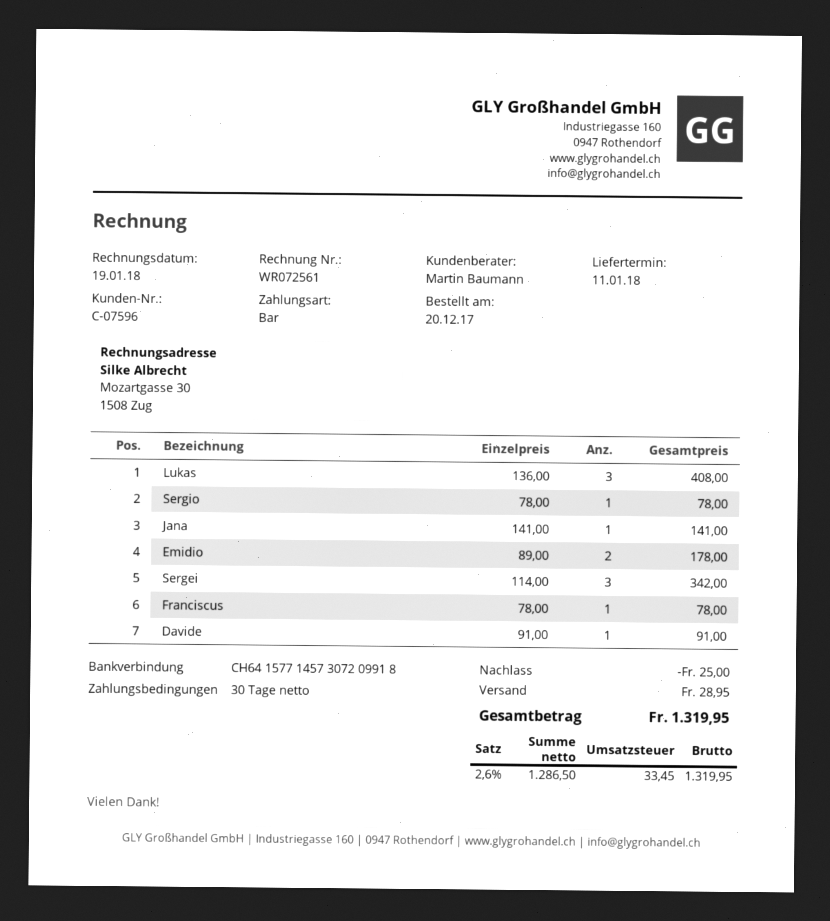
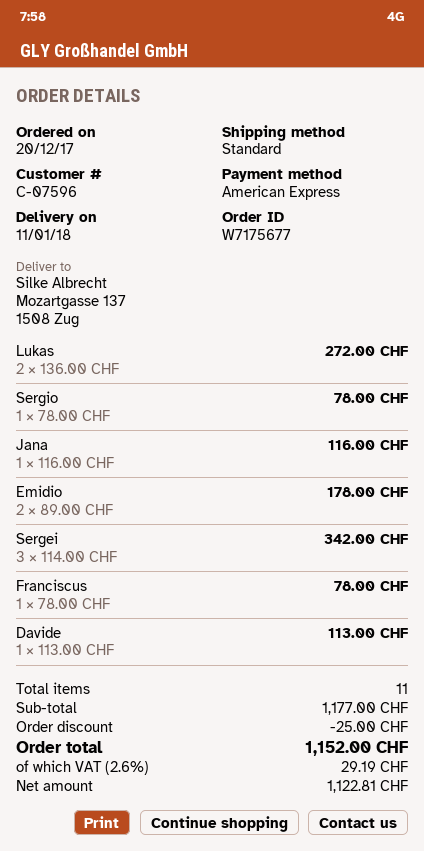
payment method: cash -> American Express
Lukas: 3 x 136.00 = 408.00 -> 2 x 136.00 = 272.00
Jana: 1 x 141.00 = 141.00 -> 1 x 116.00 = 116.00
Davide: 1 x 91.00 = 91.00 -> 1 x 113.00 = 113.00
shipping: 28.95 -> none
net: 1286.50 -> 1122.81
tax: 2.6% = 33.45 -> 2.6% = 29.19
total: 1319.95 -> 1152.00

